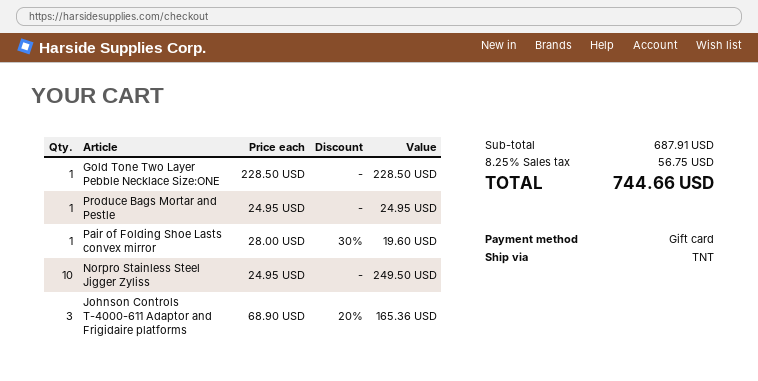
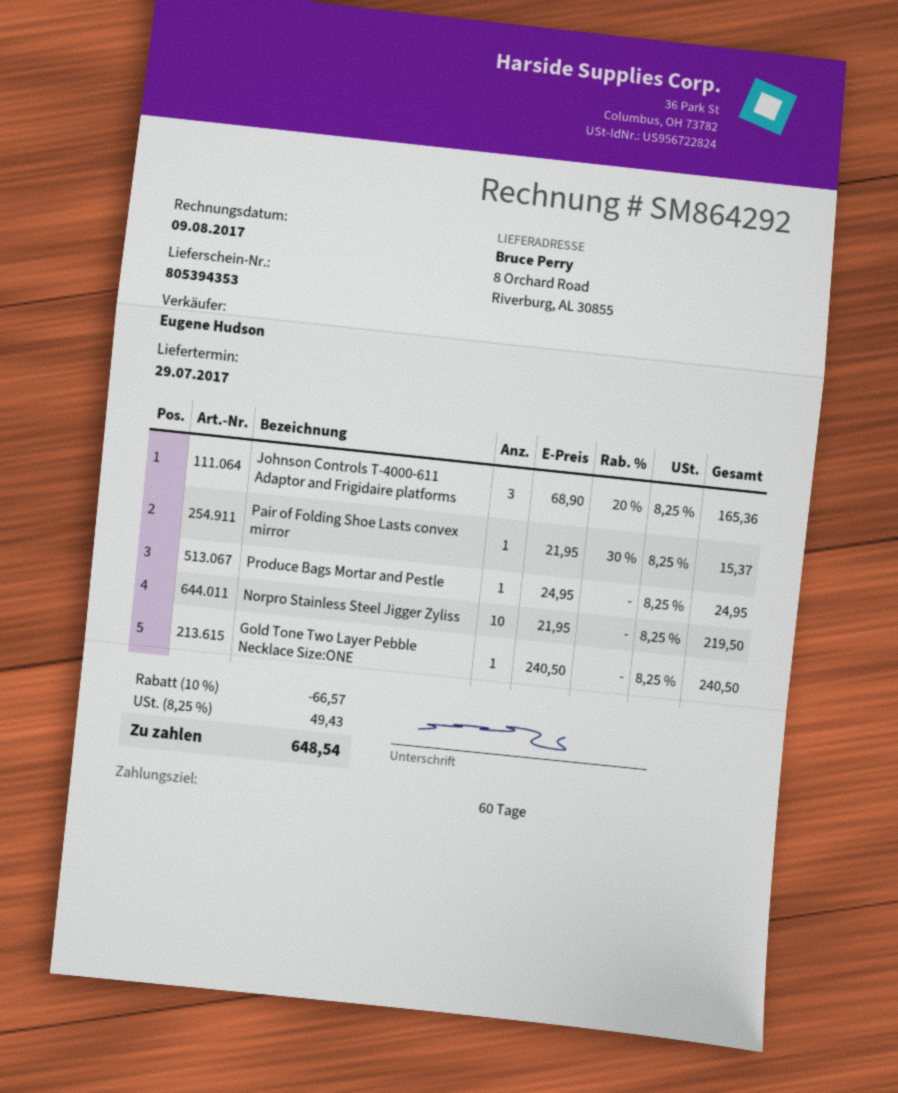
Gold Tone Two Layer Pebble Necklace Size:ONE: 1 x 228.50 = 228.50 -> 1 x 240.50 = 240.50
Pair of Folding Shoe Lasts convex mirror: 1 x 28.00 - 30% = 19.60 -> 1 x 21.95 - 30% = 15.37
Norpro Stainless Steel Jigger Zyliss: 10 x 24.95 = 249.50 -> 10 x 21.95 = 219.50
discount: none -> 10% = 66.57
tax: 8.25% = 56.75 -> 8.25% = 49.43
total: 744.66 -> 648.54

